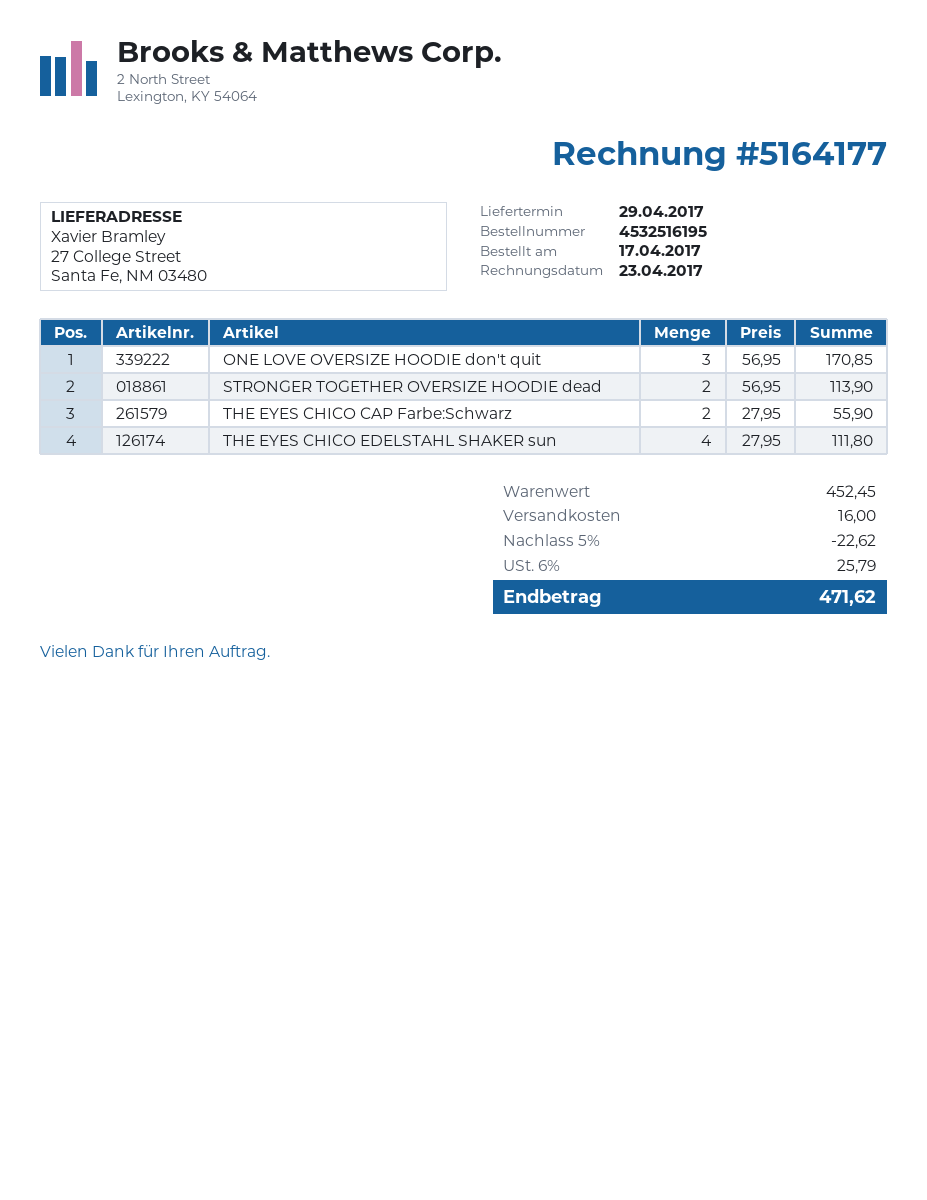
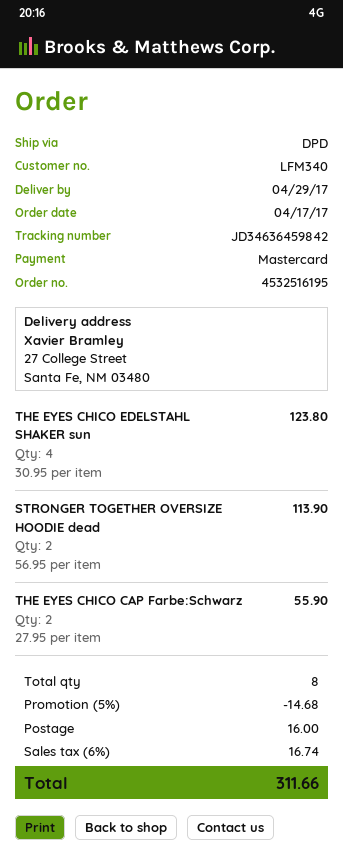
ONE LOVE OVERSIZE HOODIE don't quit: 3 x 56.95 = 170.85 -> none
THE EYES CHICO EDELSTAHL SHAKER sun: 4 x 27.95 = 111.80 -> 4 x 30.95 = 123.80
discount: 5% = 22.62 -> 5% = 14.68
tax: 6% = 25.79 -> 6% = 16.74
total: 471.62 -> 311.66

